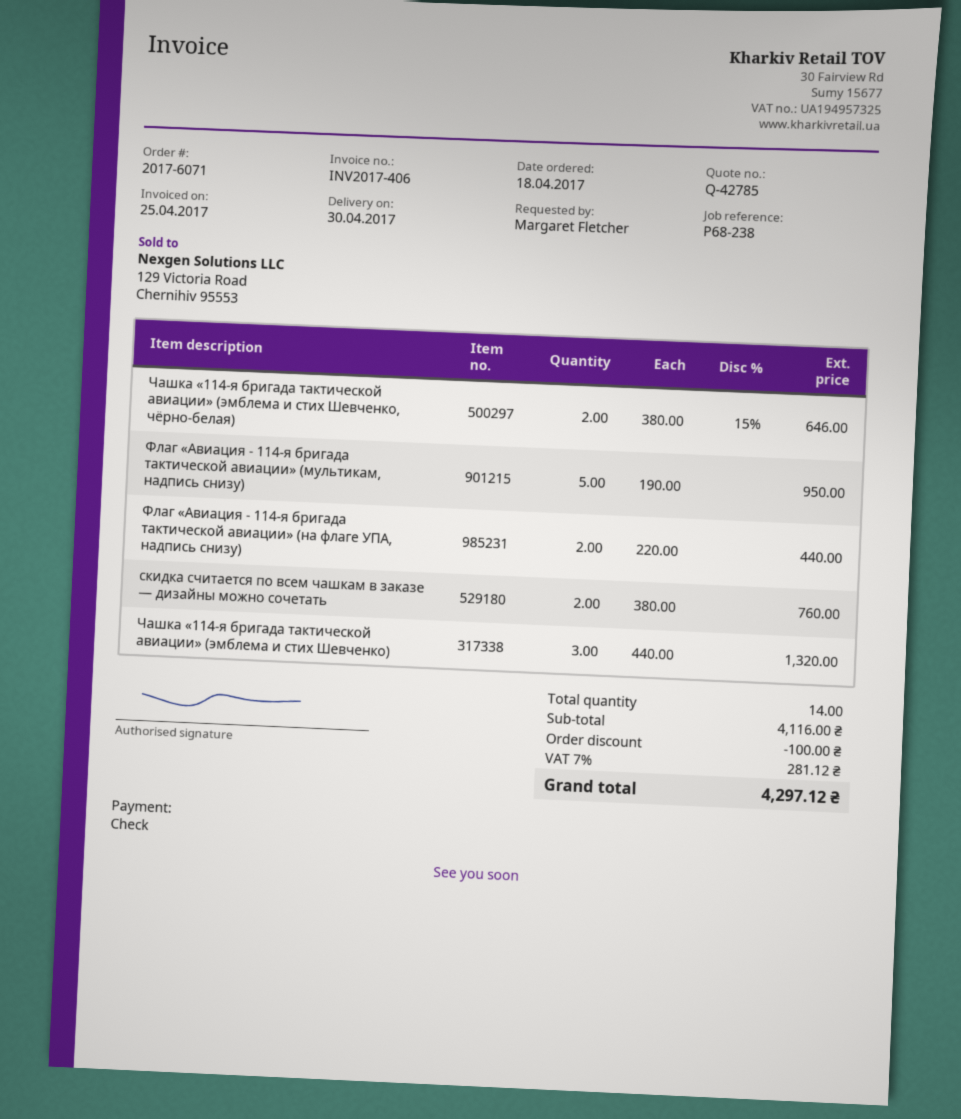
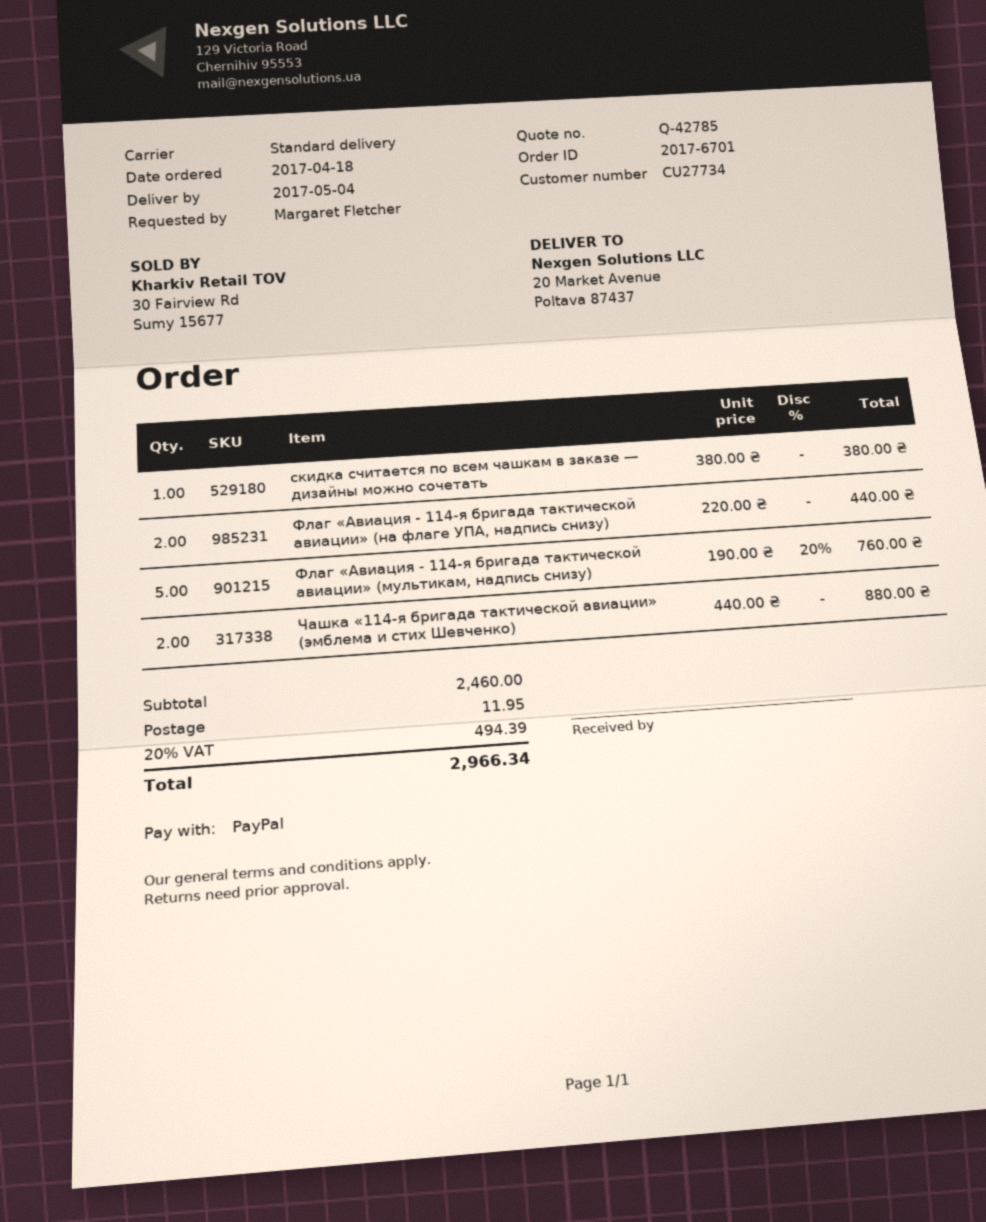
order number: 2017-6071 -> 2017-6701
delivery date: 2017-04-30 -> 2017-05-04
payment method: cheque -> PayPal
Чашка «114-я бригада тактической авиации» (эмблема и стих Шевченко, чёрно-белая): 2 x 380.00 - 15% = 646.00 -> none
Флаг «Авиация - 114-я бригада тактической авиации» (мультикам, надпись снизу): 5 x 190.00 = 950.00 -> 5 x 190.00 - 20% = 760.00
скидка считается по всем чашкам в заказе — дизайны можно сочетать: 2 x 380.00 = 760.00 -> 1 x 380.00 = 380.00
Чашка «114-я бригада тактической авиации» (эмблема и стих Шевченко): 3 x 440.00 = 1320.00 -> 2 x 440.00 = 880.00
subtotal: 4116.00 -> 2460.00
discount: 100.00 -> none
shipping: none -> 11.95
tax: 7% = 281.12 -> 20% = 494.39
total: 4297.12 -> 2966.34

